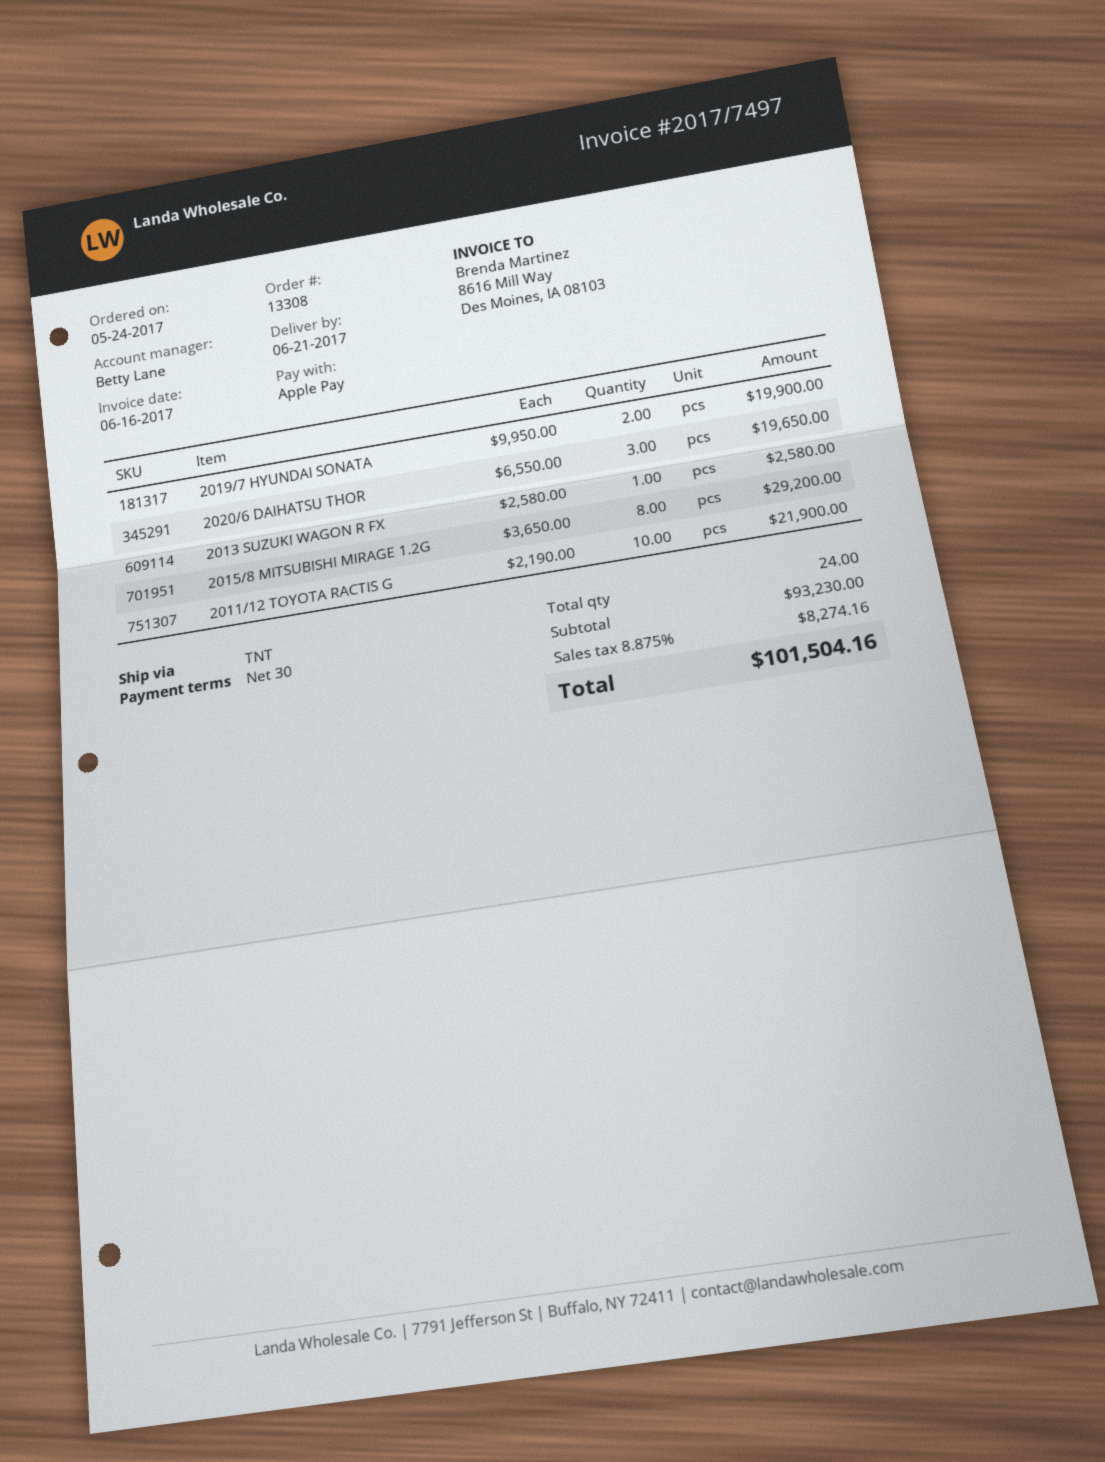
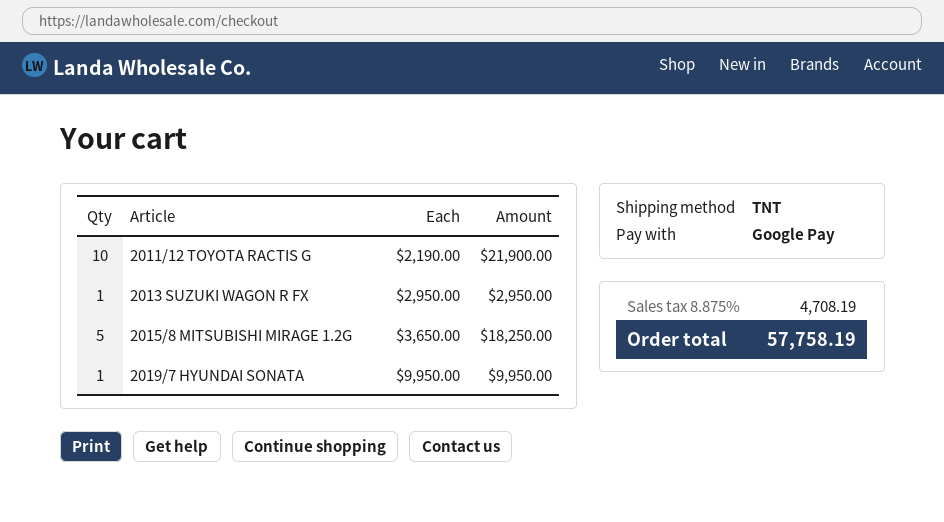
payment method: Apple Pay -> Google Pay
2019/7 HYUNDAI SONATA: 2 x 9950.00 = 19900.00 -> 1 x 9950.00 = 9950.00
2020/6 DAIHATSU THOR: 3 x 6550.00 = 19650.00 -> none
2013 SUZUKI WAGON R FX: 1 x 2580.00 = 2580.00 -> 1 x 2950.00 = 2950.00
2015/8 MITSUBISHI MIRAGE 1.2G: 8 x 3650.00 = 29200.00 -> 5 x 3650.00 = 18250.00
tax: 8.875% = 8274.16 -> 8.875% = 4708.19
total: 101504.16 -> 57758.19

